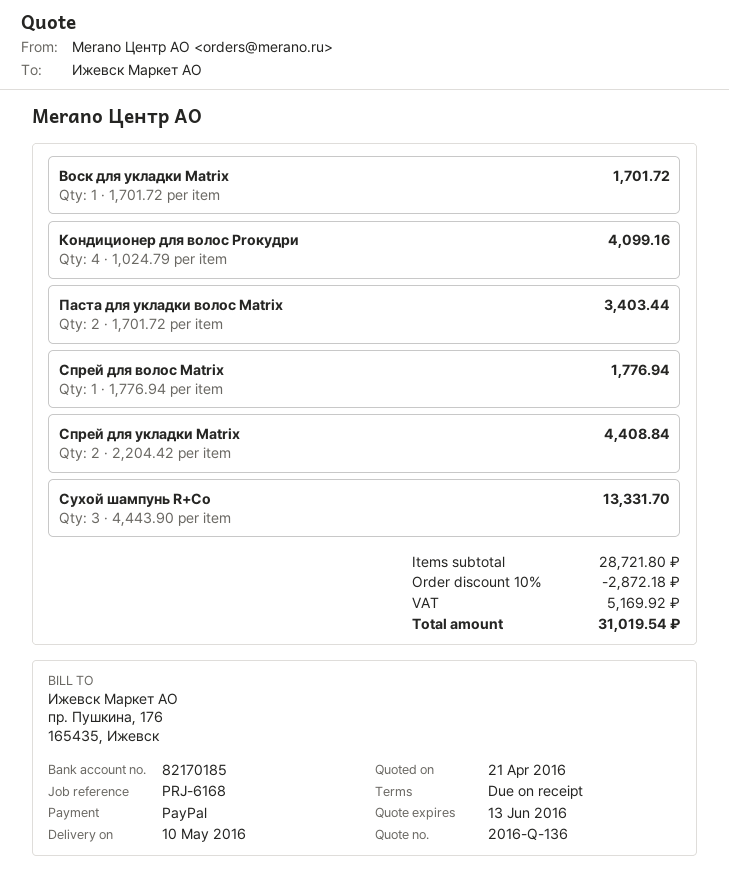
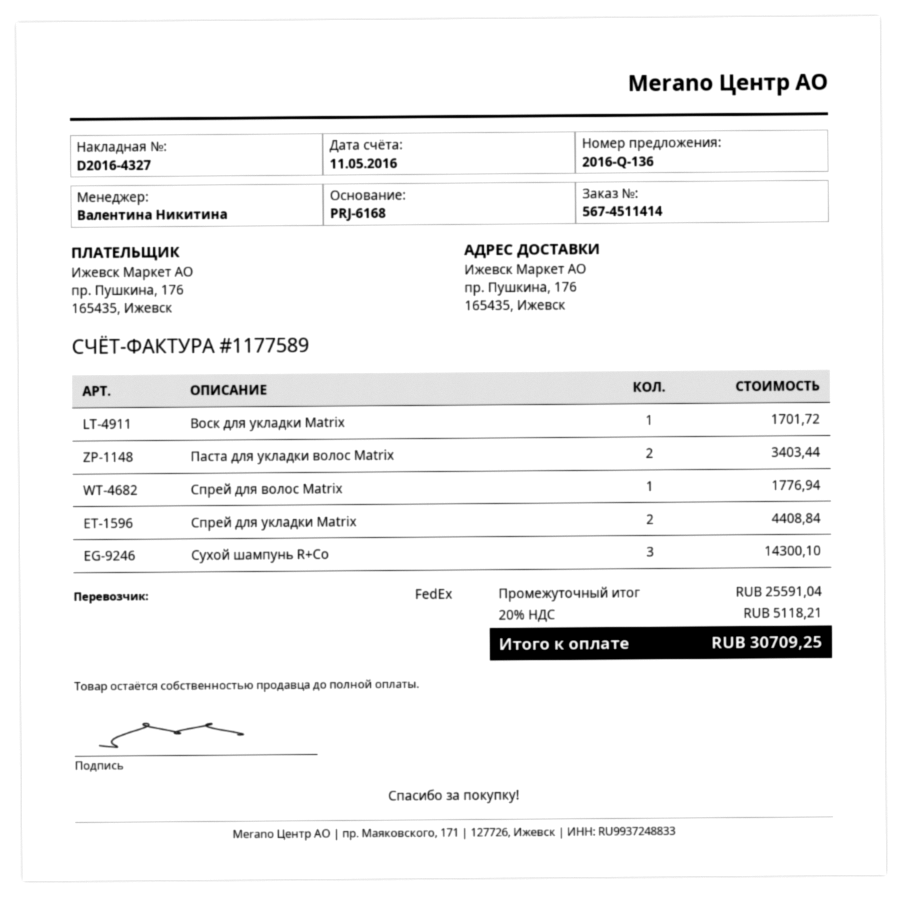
Кондиционер для волос Proкудри: 4 for 4099.16 -> none
Сухой шампунь R+Co: 3 for 13331.70 -> 3 for 14300.10
subtotal: 28721.80 -> 25591.04
discount: 10% = 2872.18 -> none
tax: 5169.92 -> 5118.21
total: 31019.54 -> 30709.25

